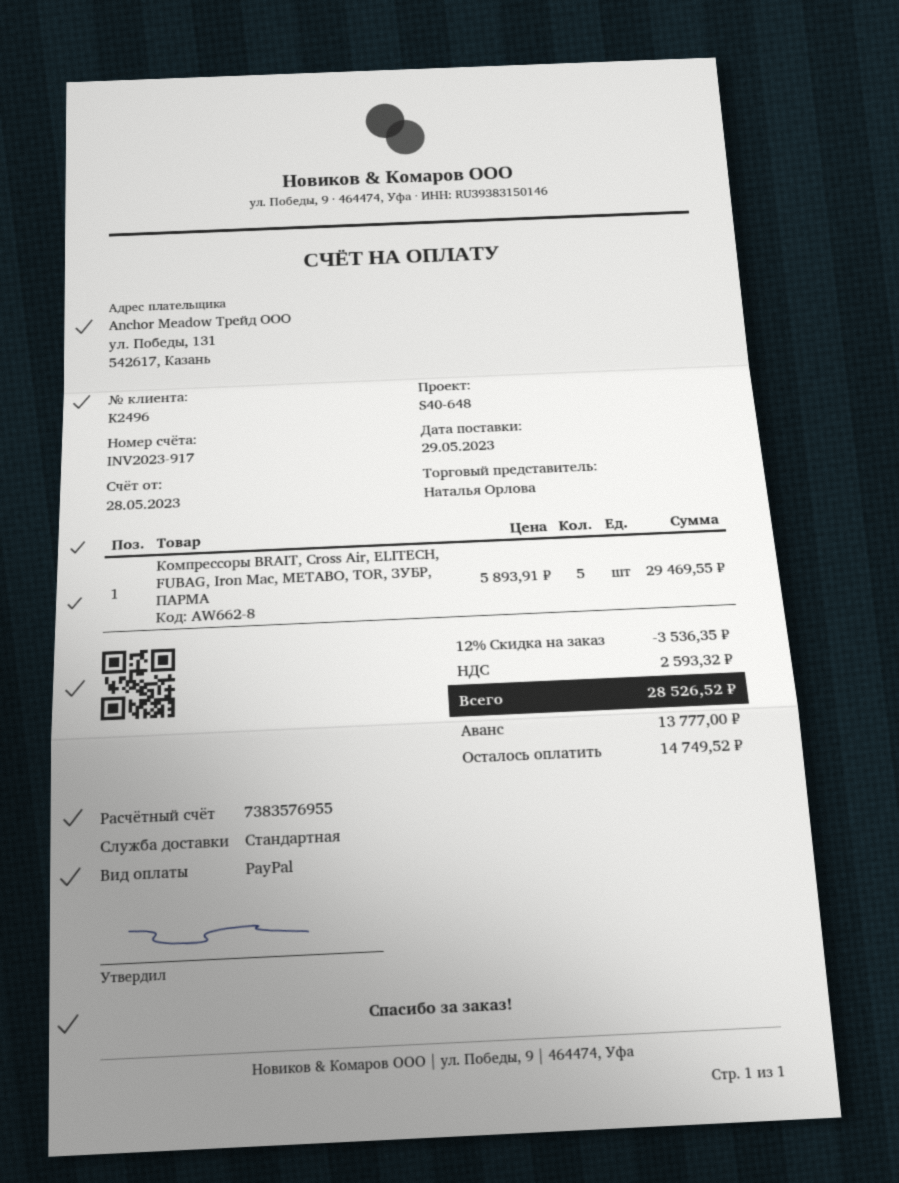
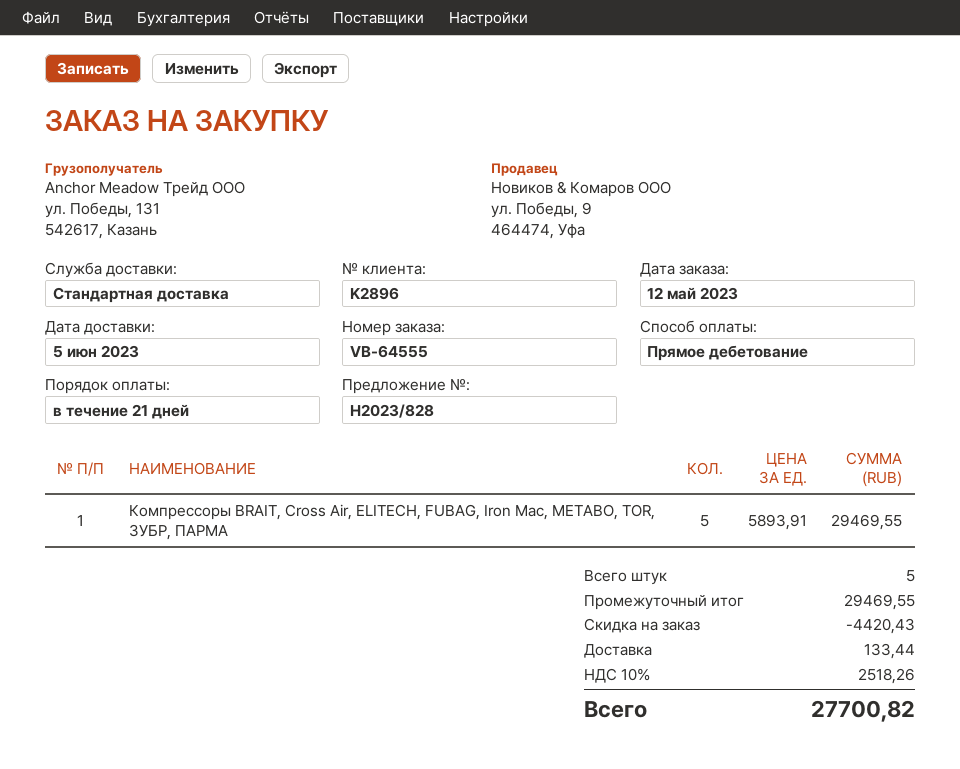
delivery date: 2023-05-29 -> 2023-06-05
customer number: K2496 -> K2896
payment method: PayPal -> direct debit
discount: 3536.35 -> 4420.43
shipping: none -> 133.44
tax: 2593.32 -> 2518.26
total: 28526.52 -> 27700.82

